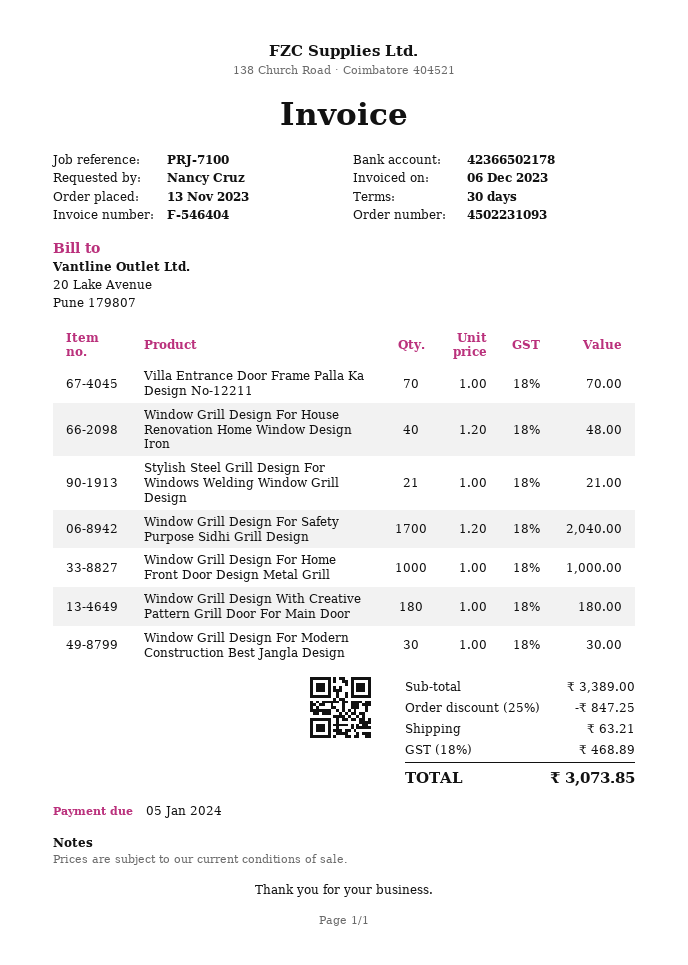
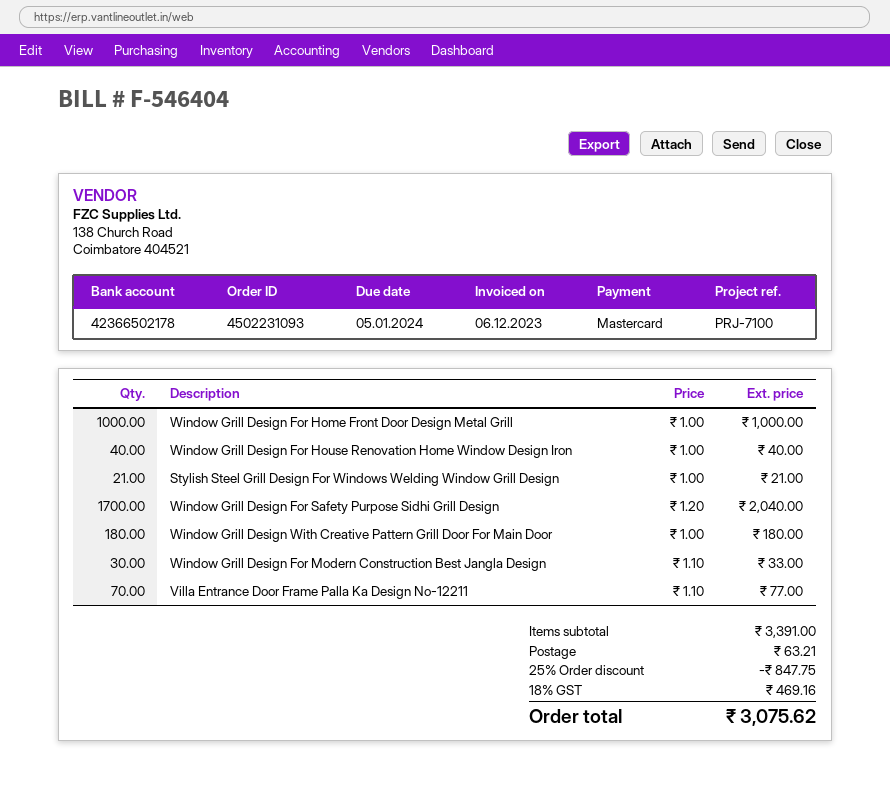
Villa Entrance Door Frame Palla Ka Design No-12211: 70 x 1.00 = 70.00 -> 70 x 1.10 = 77.00
Window Grill Design For House Renovation Home Window Design Iron: 40 x 1.20 = 48.00 -> 40 x 1.00 = 40.00
Window Grill Design For Modern Construction Best Jangla Design: 30 x 1.00 = 30.00 -> 30 x 1.10 = 33.00
subtotal: 3389.00 -> 3391.00
discount: 25% = 847.25 -> 25% = 847.75
tax: 18% = 468.89 -> 18% = 469.16
total: 3073.85 -> 3075.62

